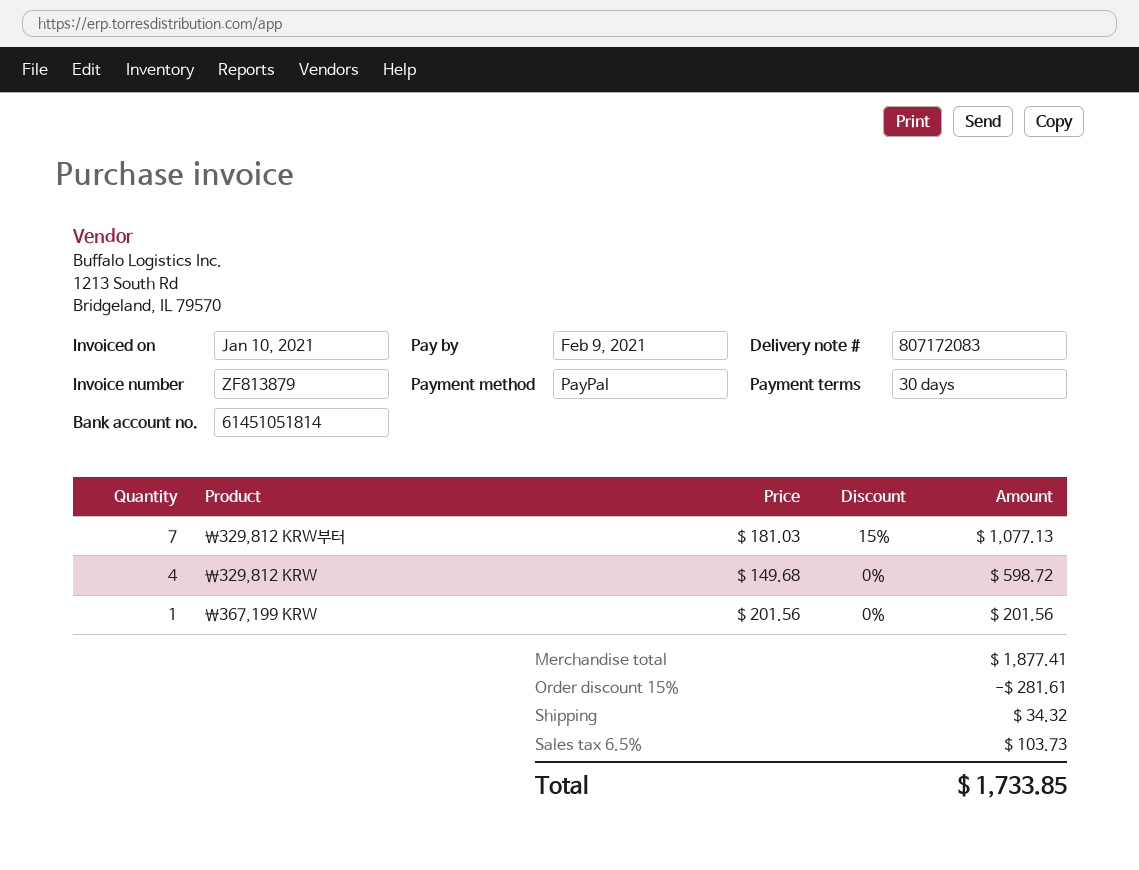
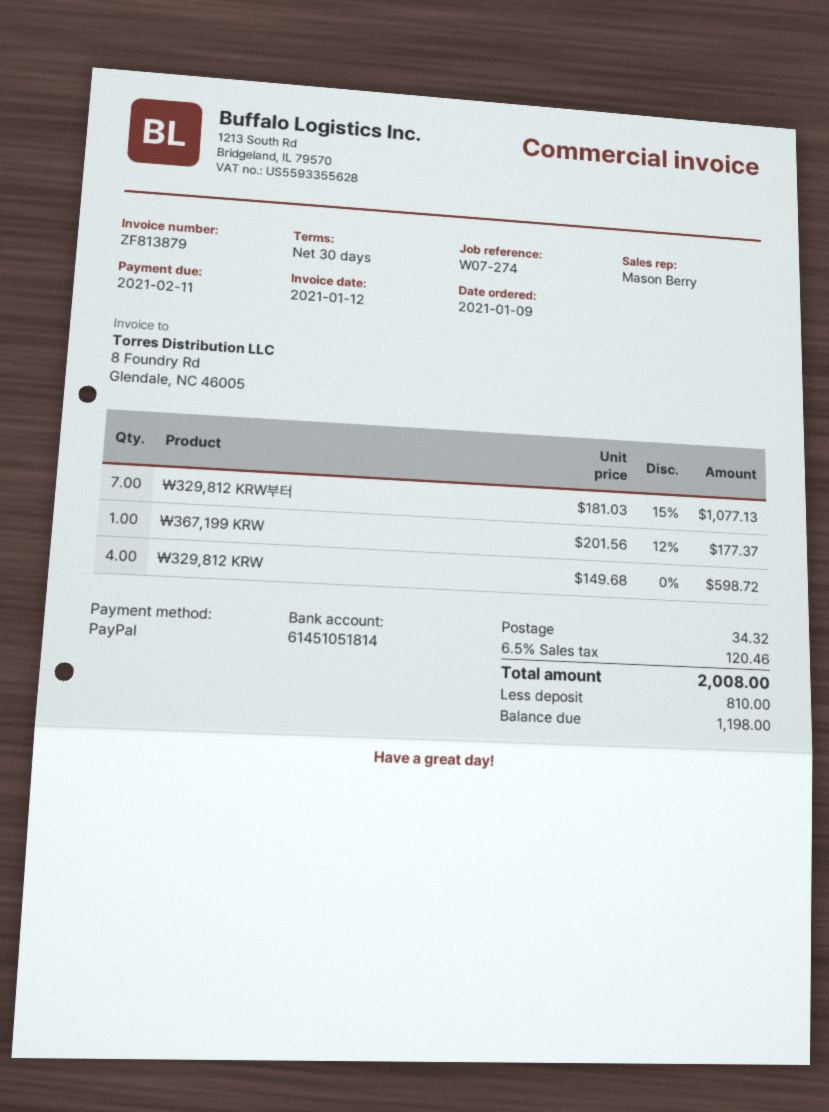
invoice date: 2021-01-10 -> 2021-01-12
due date: 2021-02-09 -> 2021-02-11
₩367,199 KRW: 1 x 201.56 = 201.56 -> 1 x 201.56 - 12% = 177.37
discount: 15% = 281.61 -> none
tax: 6.5% = 103.73 -> 6.5% = 120.46
total: 1733.85 -> 2008.00

